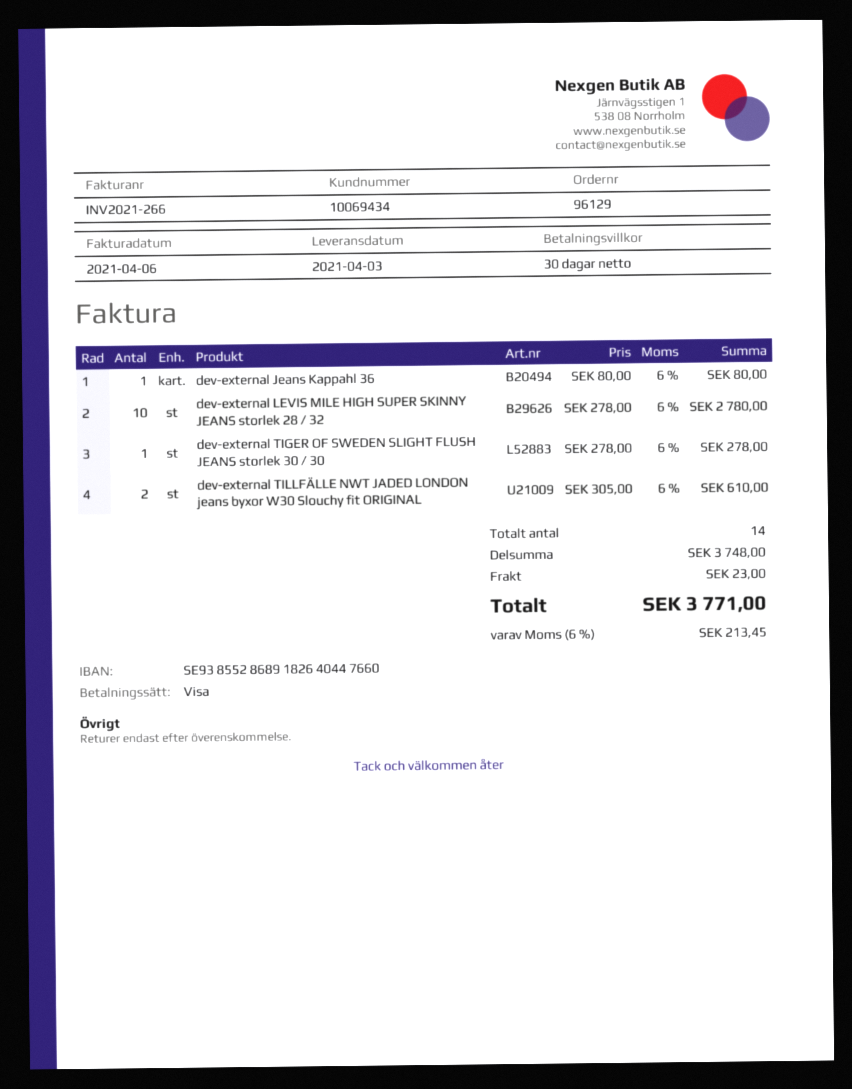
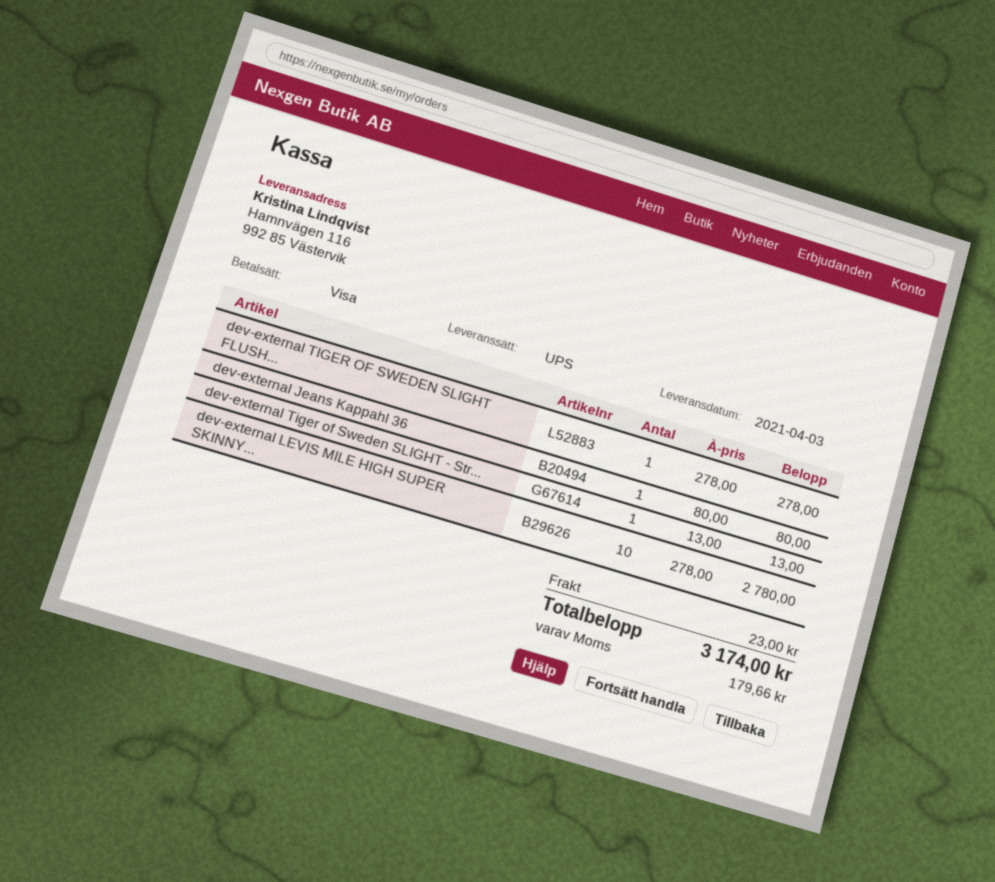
dev-external TILLFÄLLE NWT JADED LONDON jeans byxor W30 Slouchy fit ORIGINAL: 2 x 305.00 = 610.00 -> none
dev-external Tiger of Sweden SLIGHT - Str...: none -> 1 x 13.00 = 13.00
tax: 213.45 -> 179.66
total: 3771.00 -> 3174.00

